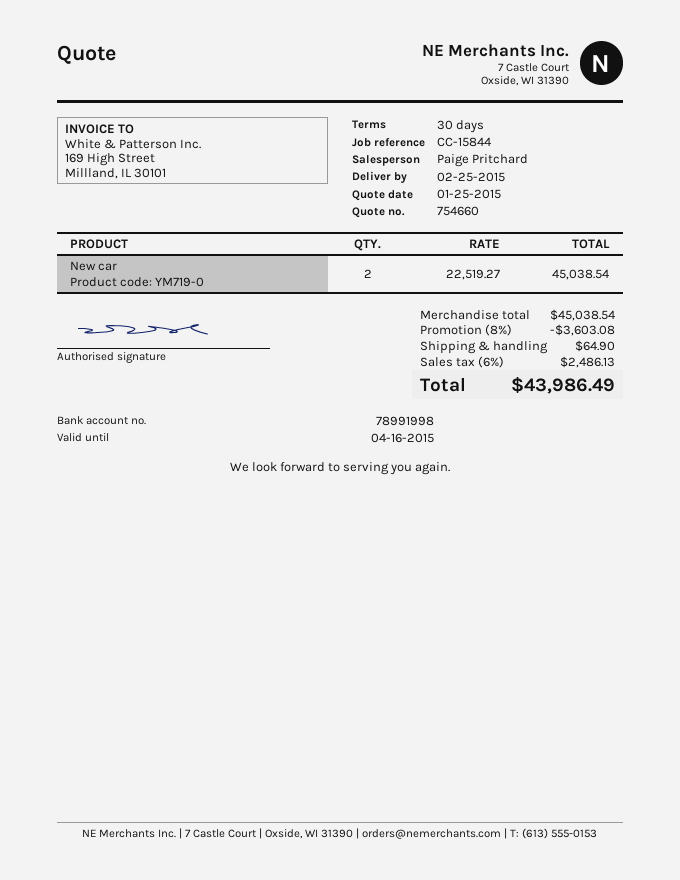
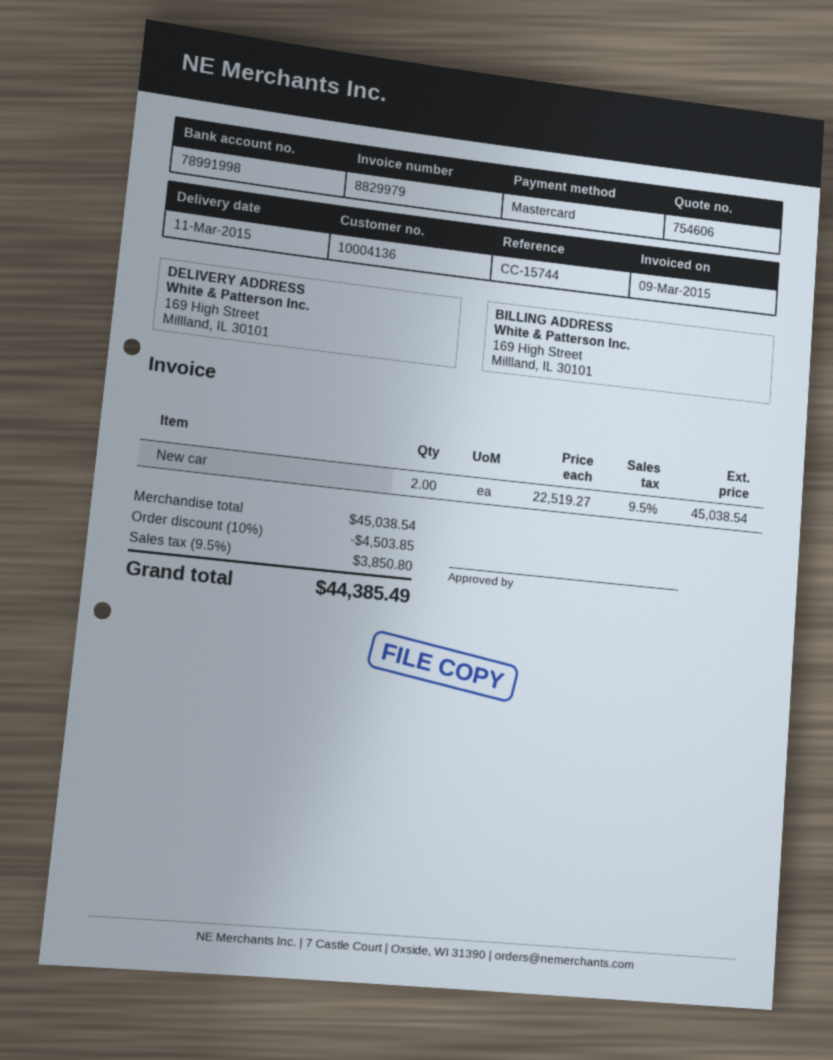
quote number: 754660 -> 754606
delivery date: 2015-02-25 -> 2015-03-11
reference: CC-15844 -> CC-15744
discount: 8% = 3603.08 -> 10% = 4503.85
shipping: 64.90 -> none
tax: 6% = 2486.13 -> 9.5% = 3850.80
total: 43986.49 -> 44385.49

